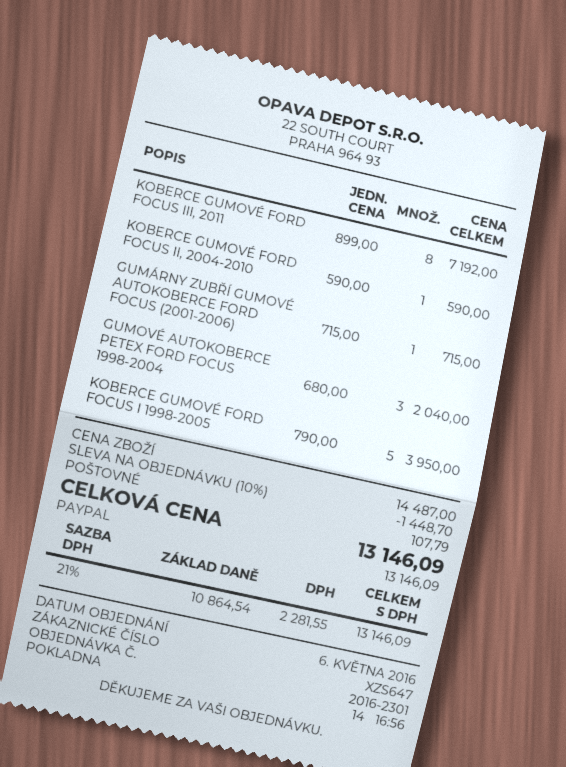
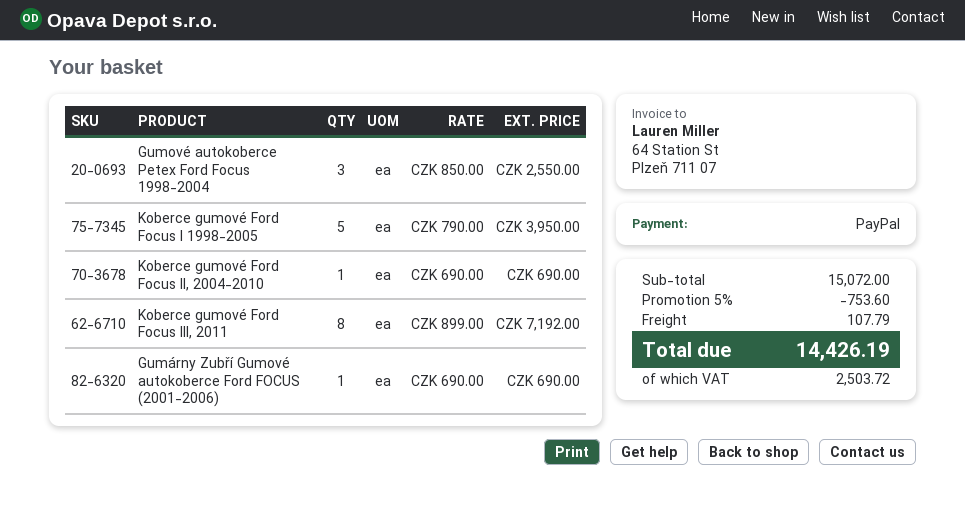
KOBERCE GUMOVÉ FORD FOCUS II, 2004-2010: 1 x 590.00 = 590.00 -> 1 x 690.00 = 690.00
GUMÁRNY ZUBŘÍ GUMOVÉ AUTOKOBERCE FORD FOCUS (2001-2006): 1 x 715.00 = 715.00 -> 1 x 690.00 = 690.00
GUMOVÉ AUTOKOBERCE PETEX FORD FOCUS 1998-2004: 3 x 680.00 = 2040.00 -> 3 x 850.00 = 2550.00
subtotal: 14487.00 -> 15072.00
discount: 10% = 1448.70 -> 5% = 753.60
tax: 2281.55 -> 2503.72
total: 13146.09 -> 14426.19

